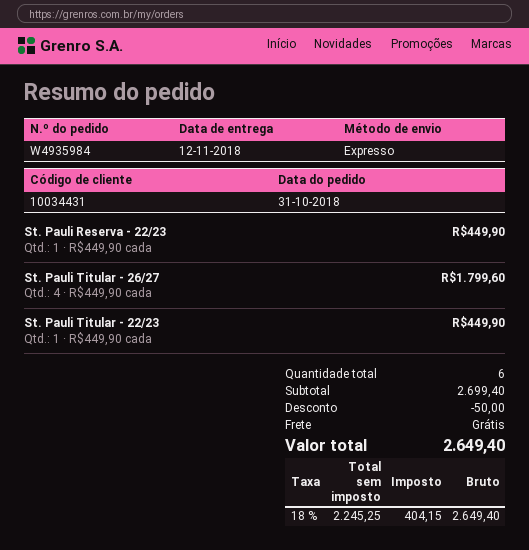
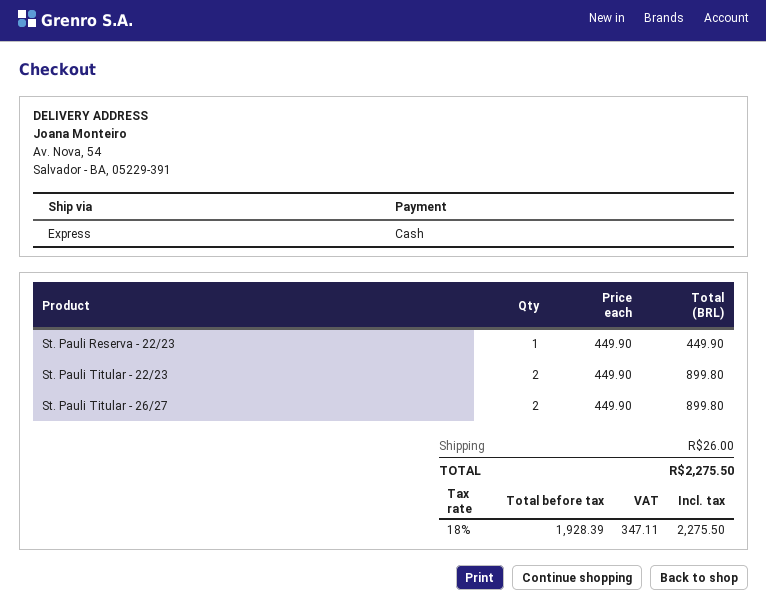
St. Pauli Titular - 26/27: 4 x 449.90 = 1799.60 -> 2 x 449.90 = 899.80
St. Pauli Titular - 22/23: 1 x 449.90 = 449.90 -> 2 x 449.90 = 899.80
discount: 50.00 -> none
shipping: 0.00 -> 26.00
net: 2245.25 -> 1928.39
tax: 18% = 404.15 -> 18% = 347.11
total: 2649.40 -> 2275.50

